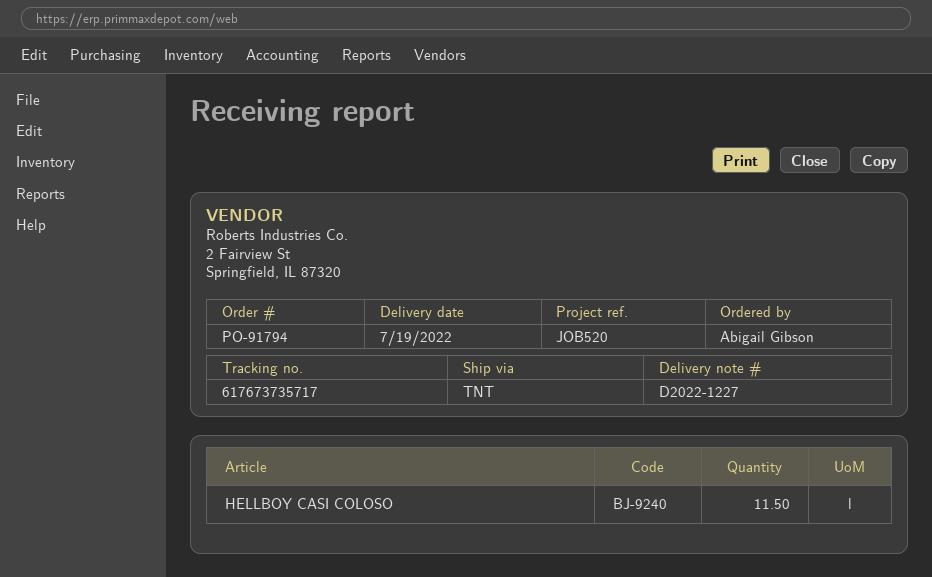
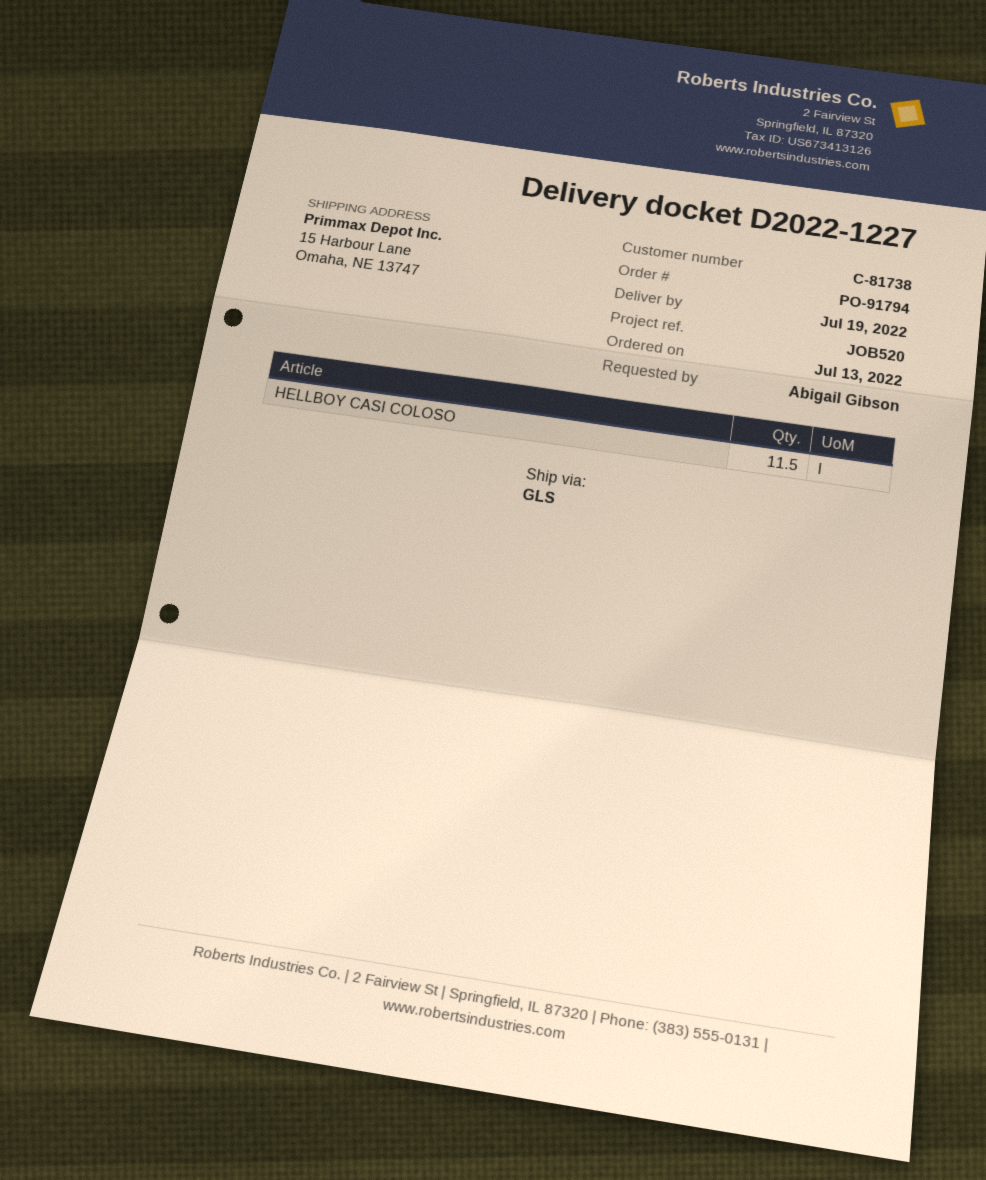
shipping method: TNT -> GLS

